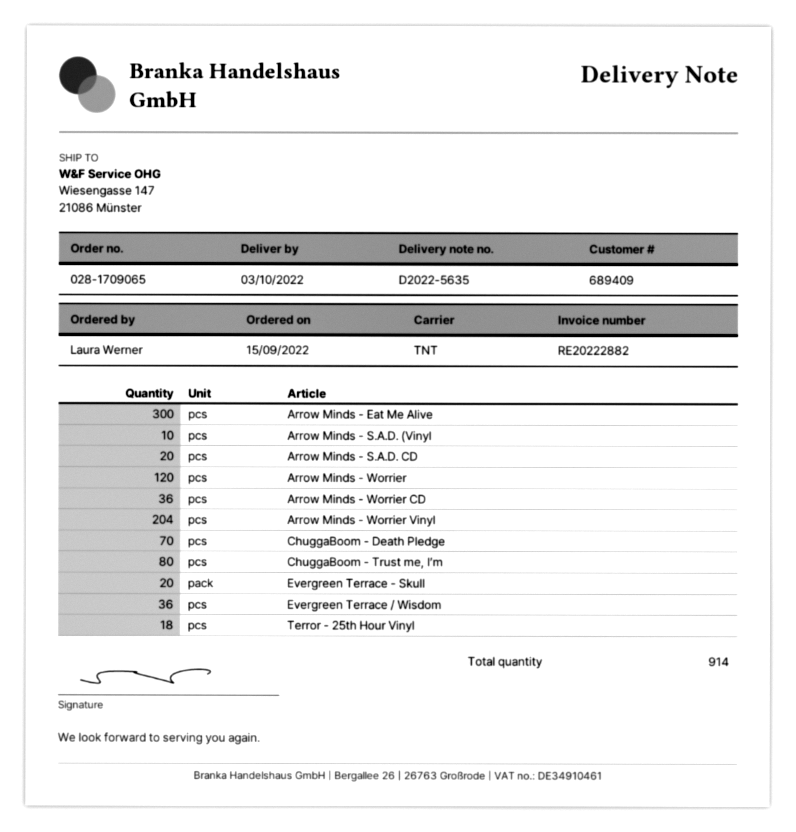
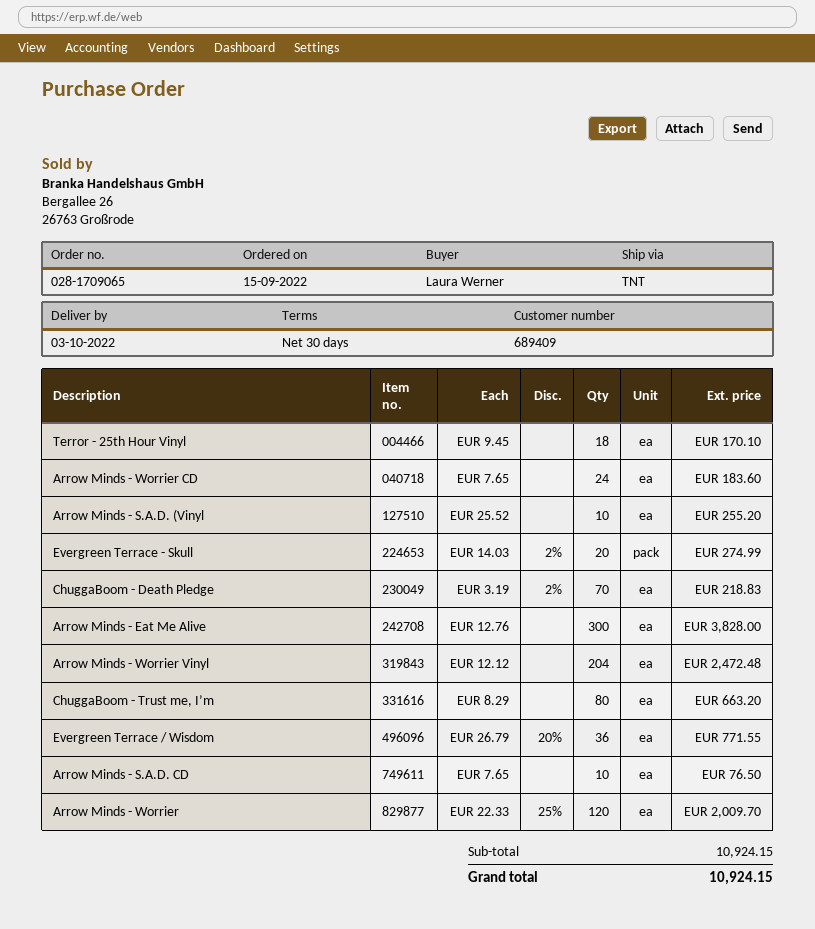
Arrow Minds - S.A.D. CD: 20 -> 10
Arrow Minds - Worrier CD: 36 -> 24

